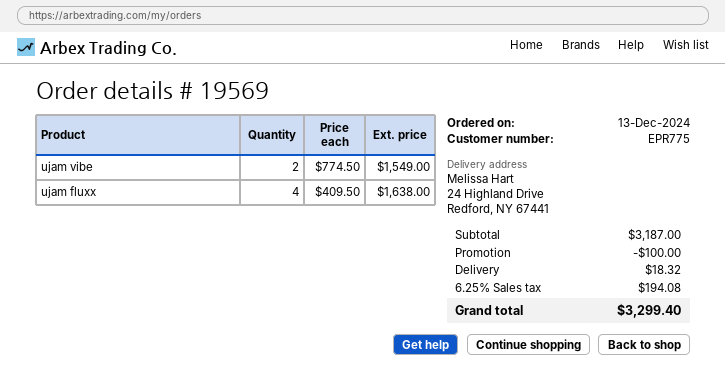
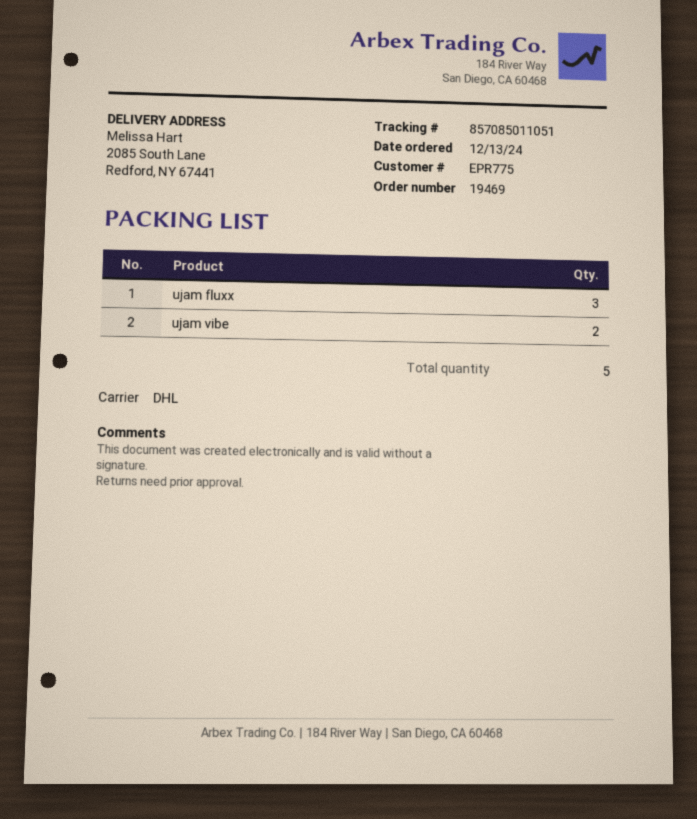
order number: 19569 -> 19469
ship to: 24 Highland Drive, Redford, NY 67441 -> 2085 South Lane, Redford, NY 67441
ujam fluxx: 4 -> 3

